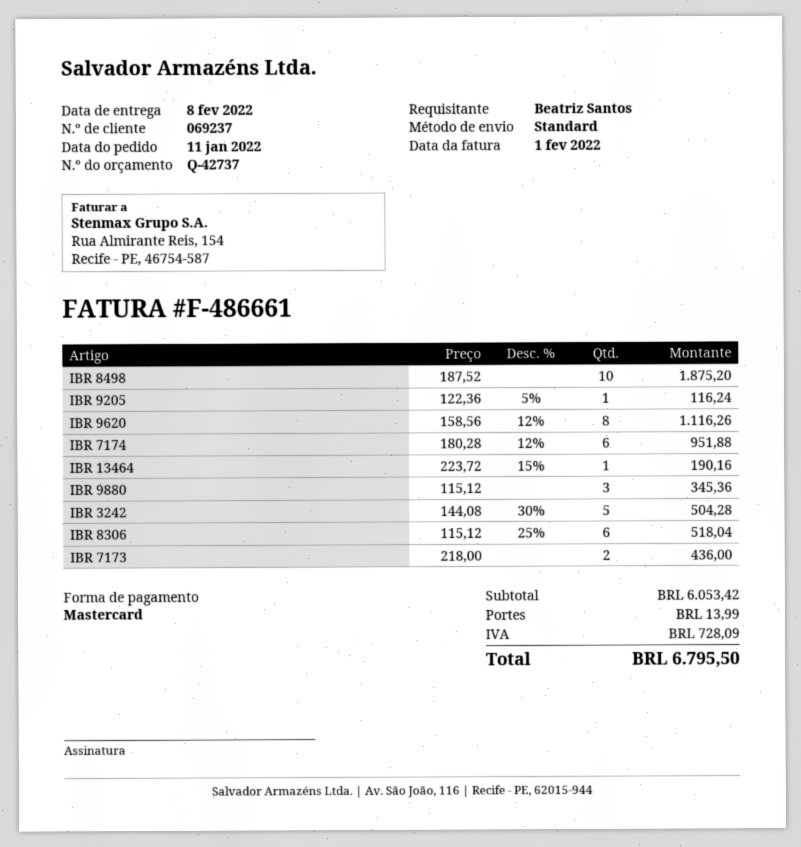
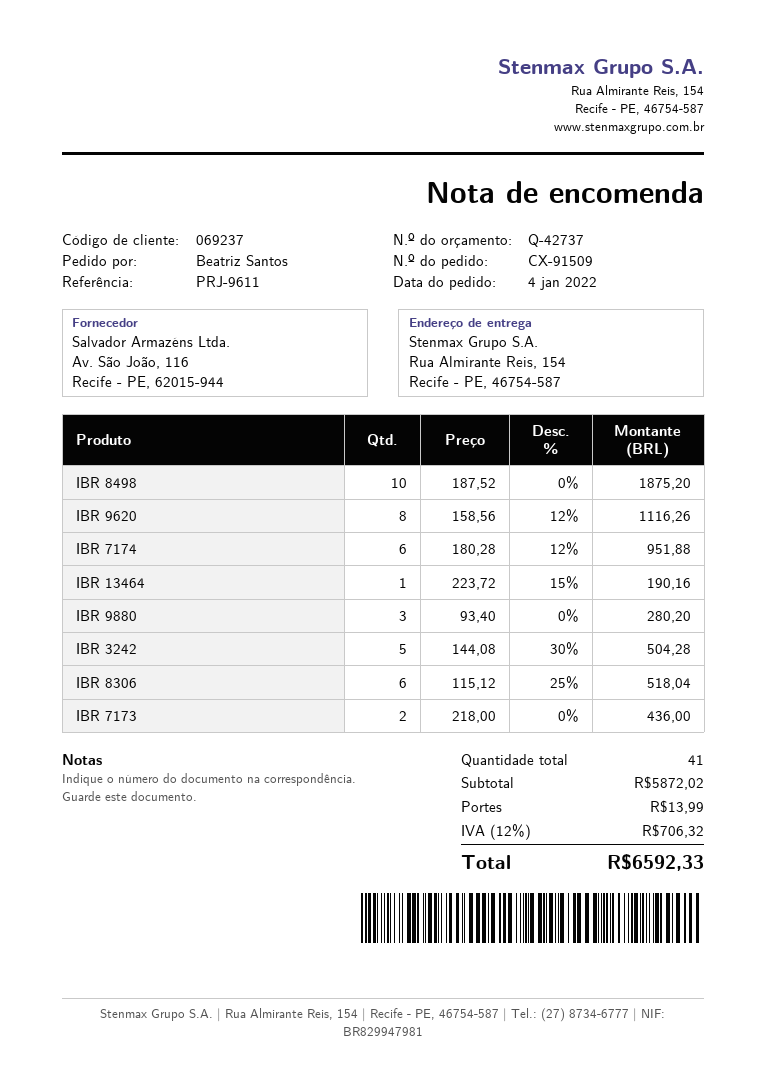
order date: 2022-01-11 -> 2022-01-04
IBR 9205: 1 x 122.36 - 5% = 116.24 -> none
IBR 9880: 3 x 115.12 = 345.36 -> 3 x 93.40 = 280.20
subtotal: 6053.42 -> 5872.02
tax: 728.09 -> 706.32
total: 6795.50 -> 6592.33

